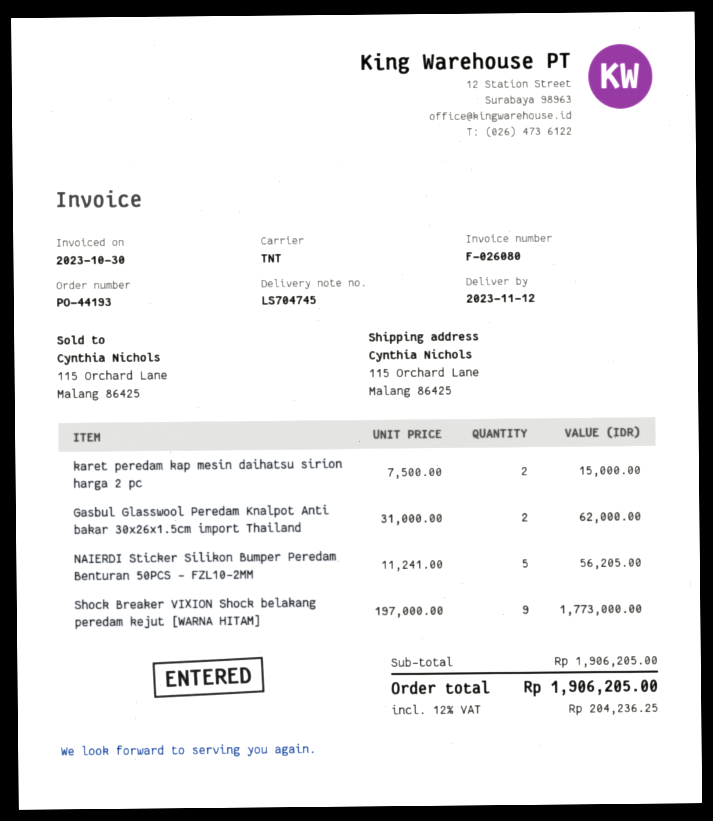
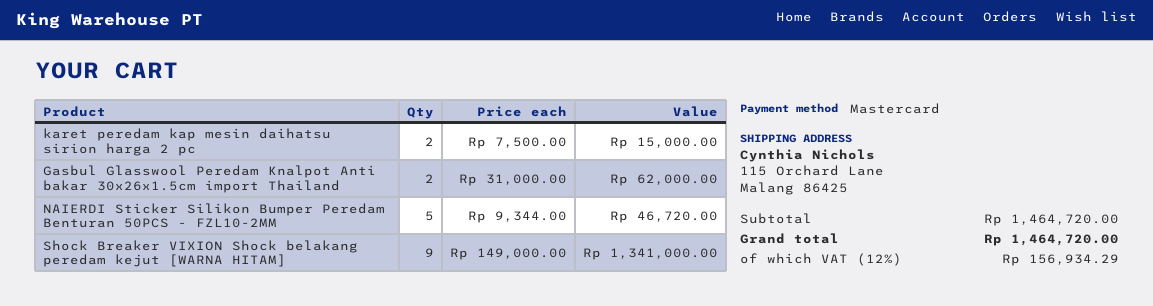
NAIERDI Sticker Silikon Bumper Peredam Benturan 50PCS - FZL10-2MM: 5 x 11241.00 = 56205.00 -> 5 x 9344.00 = 46720.00
Shock Breaker VIXION Shock belakang peredam kejut [WARNA HITAM]: 9 x 197000.00 = 1773000.00 -> 9 x 149000.00 = 1341000.00
subtotal: 1906205.00 -> 1464720.00
tax: 12% = 204236.25 -> 12% = 156934.29
total: 1906205.00 -> 1464720.00

